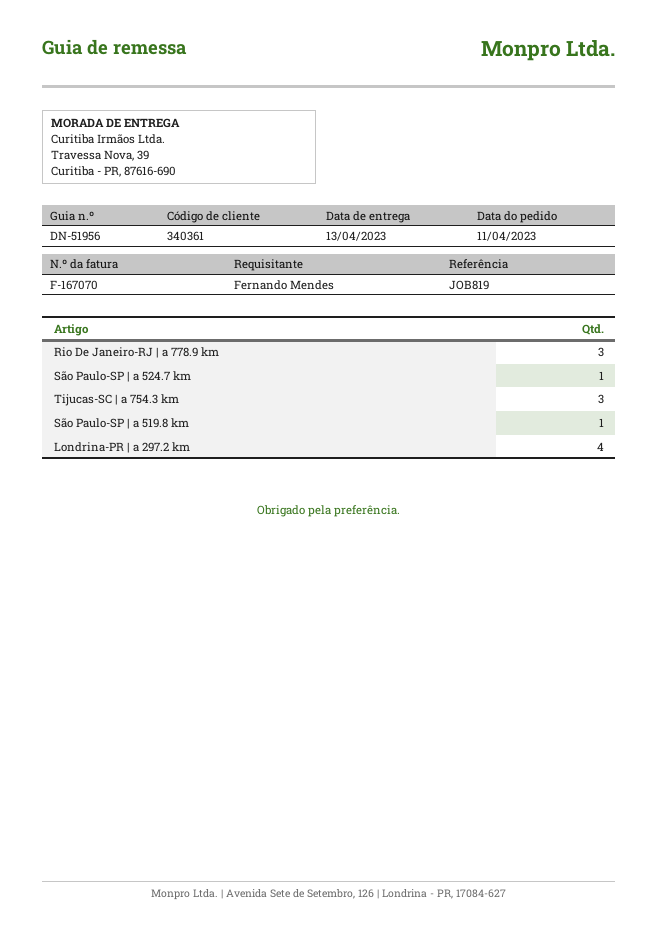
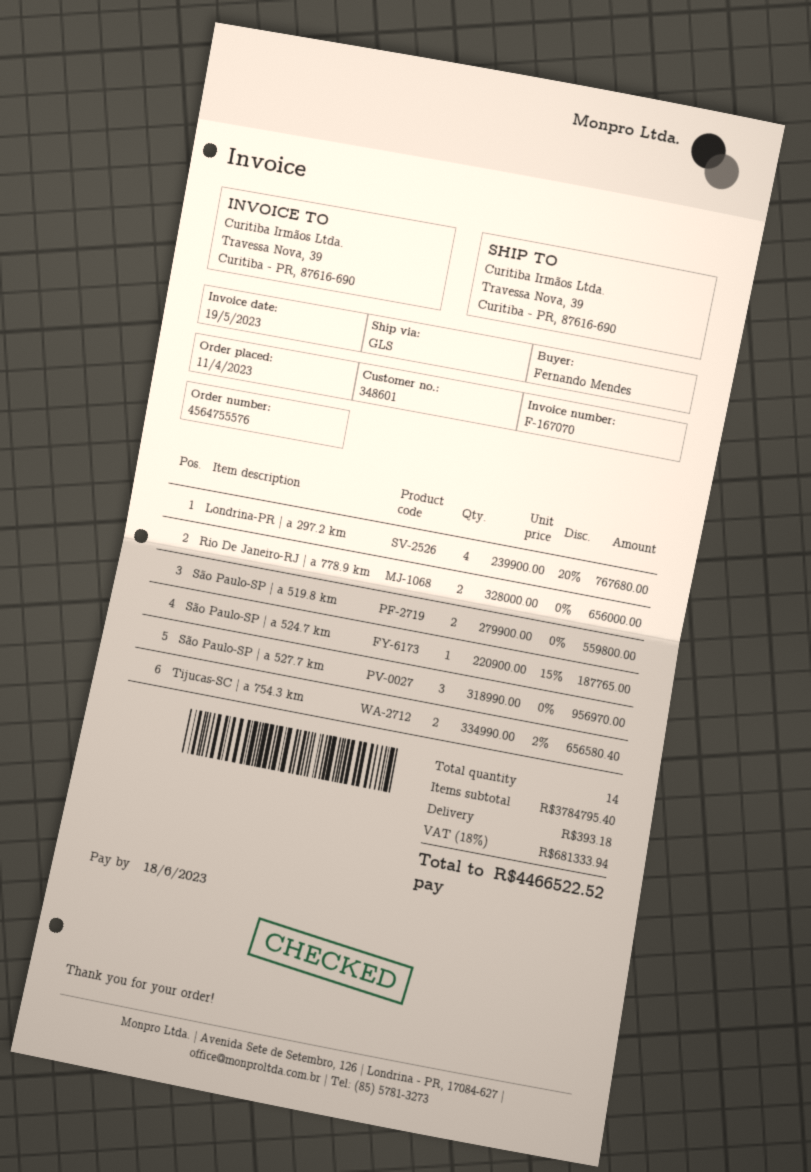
customer number: 340361 -> 348601
Rio De Janeiro-RJ | a 778.9 km: 3 -> 2
Tijucas-SC | a 754.3 km: 3 -> 2
São Paulo-SP | a 519.8 km: 1 -> 2
São Paulo-SP | a 527.7 km: none -> 3

